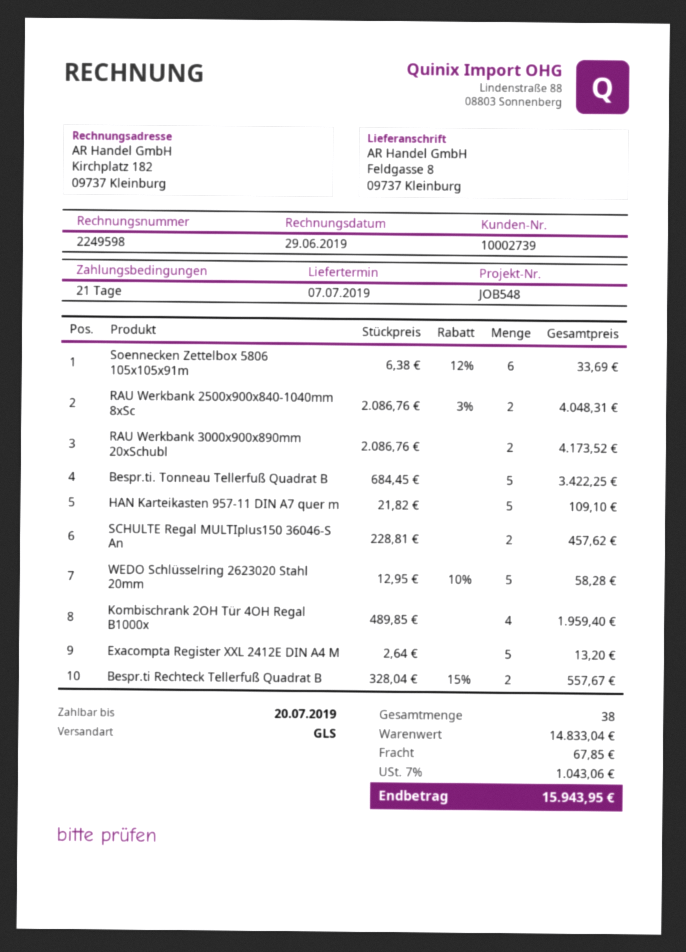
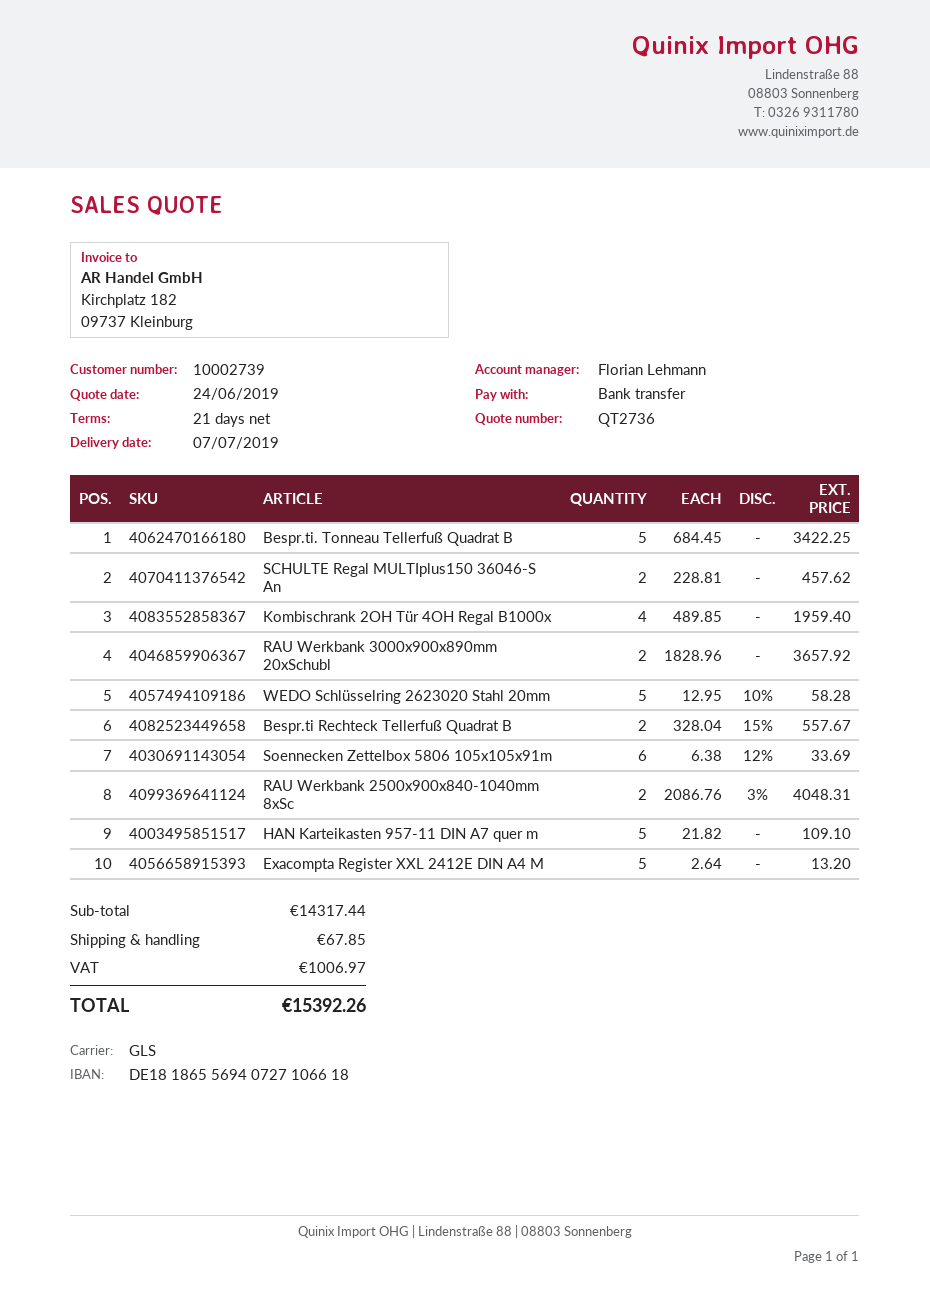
RAU Werkbank 3000x900x890mm 20xSchubl: 2 x 2086.76 = 4173.52 -> 2 x 1828.96 = 3657.92
subtotal: 14833.04 -> 14317.44
tax: 1043.06 -> 1006.97
total: 15943.95 -> 15392.26

